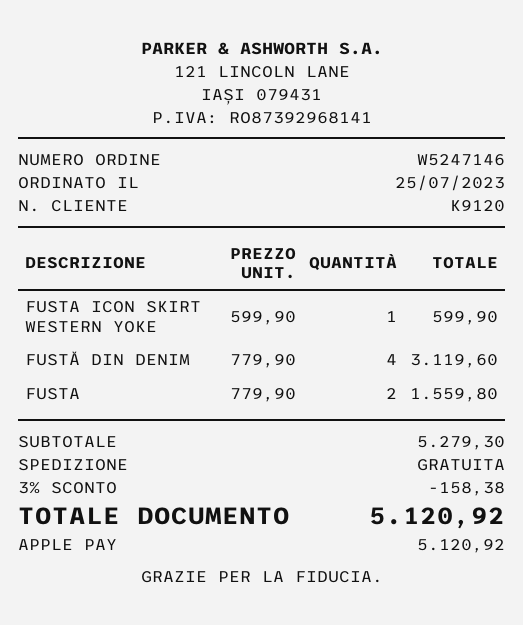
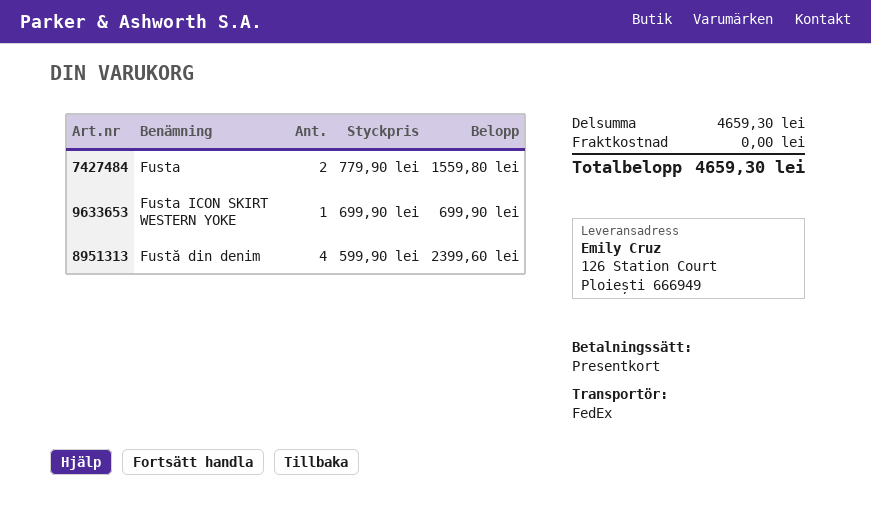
payment method: Apple Pay -> gift card
FUSTA ICON SKIRT WESTERN YOKE: 1 x 599.90 = 599.90 -> 1 x 699.90 = 699.90
FUSTĂ DIN DENIM: 4 x 779.90 = 3119.60 -> 4 x 599.90 = 2399.60
subtotal: 5279.30 -> 4659.30
discount: 3% = 158.38 -> none
total: 5120.92 -> 4659.30

